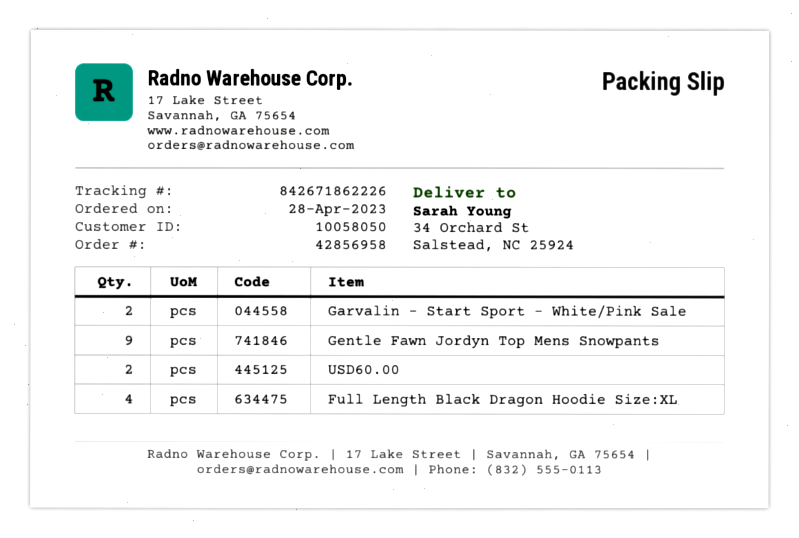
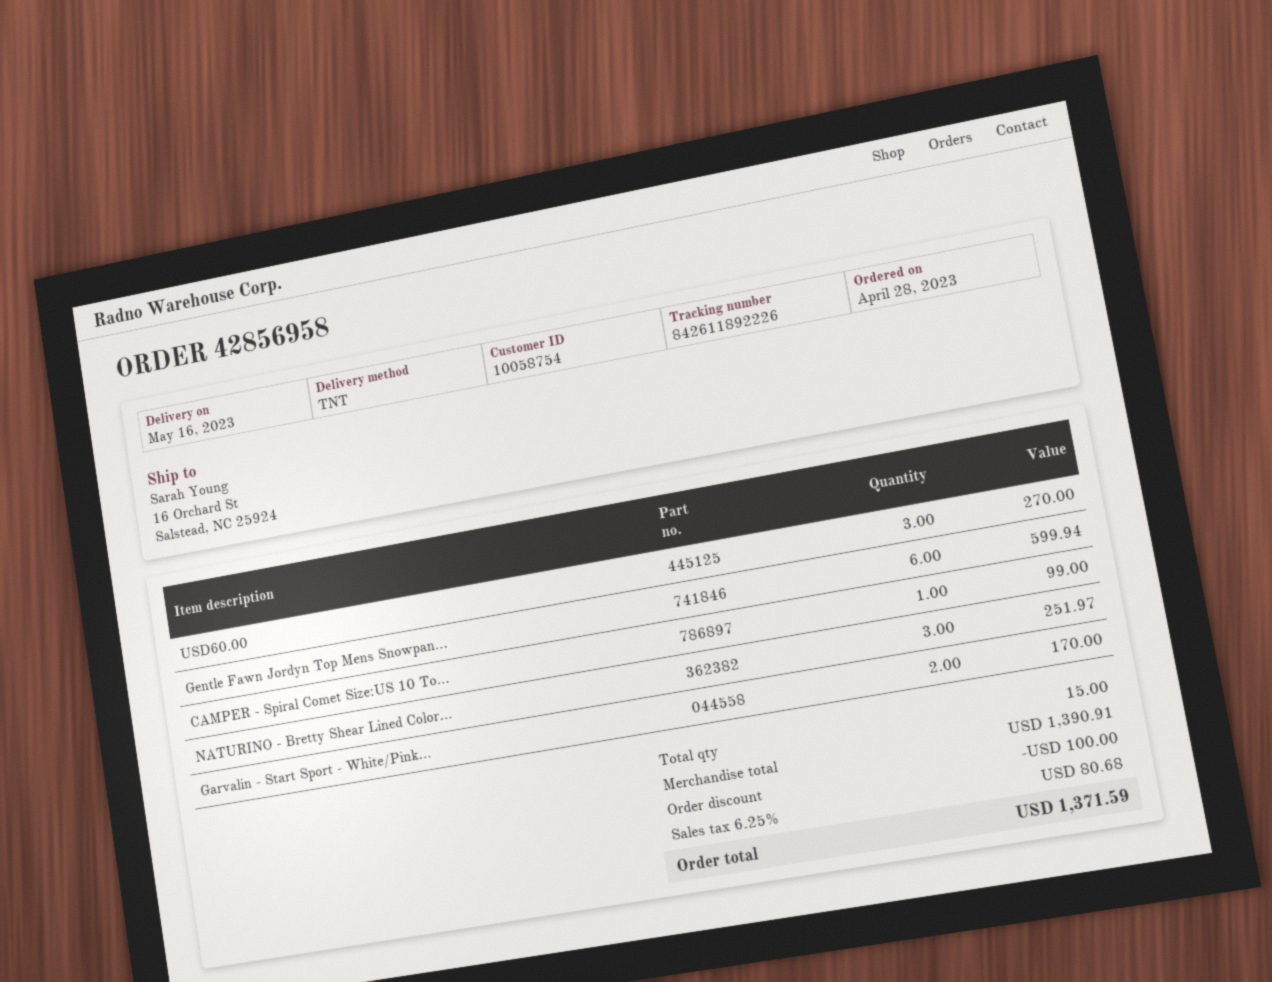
customer number: 10058050 -> 10058754
tracking number: 842671862226 -> 842611892226
ship to: 34 Orchard St, Salstead, NC 25924 -> 16 Orchard St, Salstead, NC 25924
Gentle Fawn Jordyn Top Mens Snowpants: 9 -> 6
USD60.00: 2 -> 3
Full Length Black Dragon Hoodie Size:XL: 4 -> none
CAMPER - Spiral Comet Size:US 10 To...: none -> 1
NATURINO - Bretty Shear Lined Color...: none -> 3

